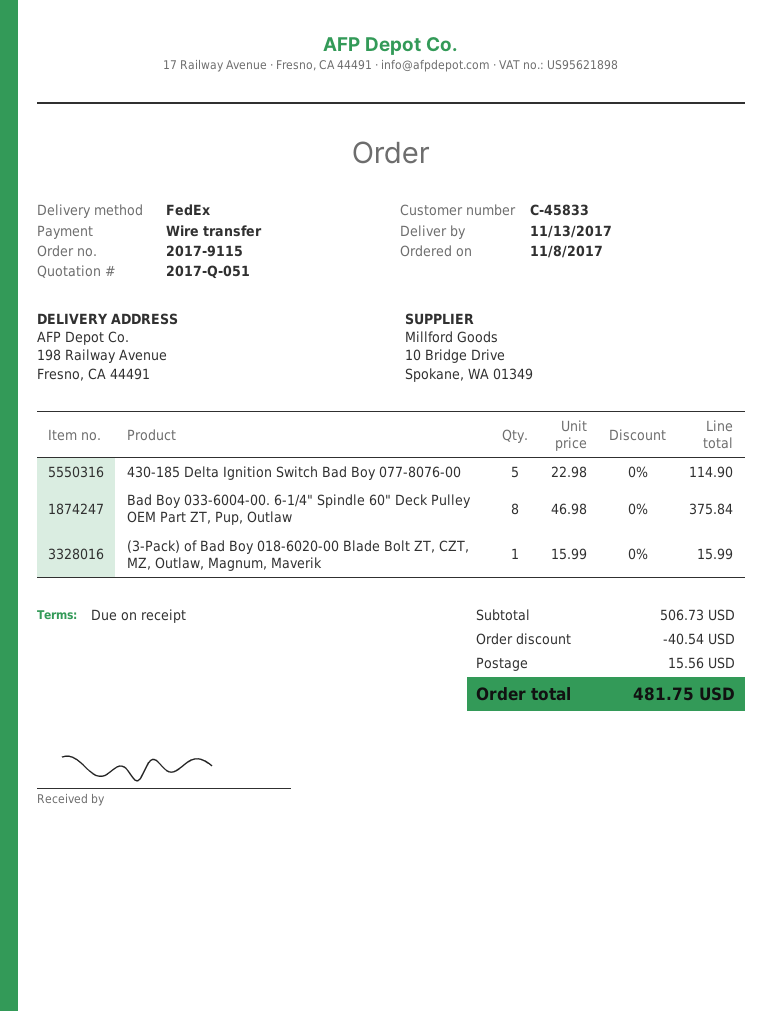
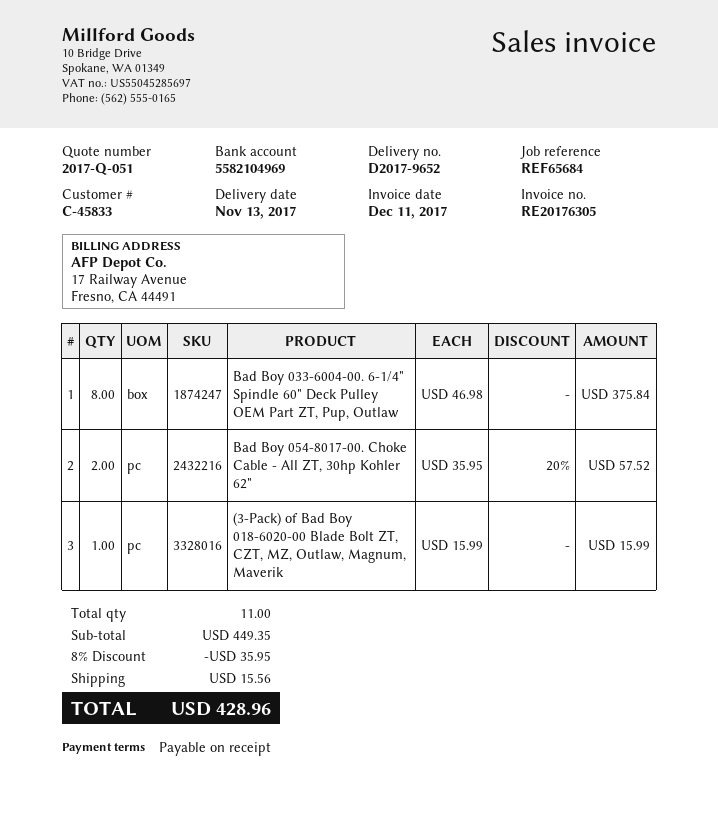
430-185 Delta Ignition Switch Bad Boy 077-8076-00: 5 x 22.98 = 114.90 -> none
Bad Boy 054-8017-00. Choke Cable - All ZT, 30hp Kohler 62": none -> 2 x 35.95 - 20% = 57.52
subtotal: 506.73 -> 449.35
discount: 40.54 -> 35.95
total: 481.75 -> 428.96

